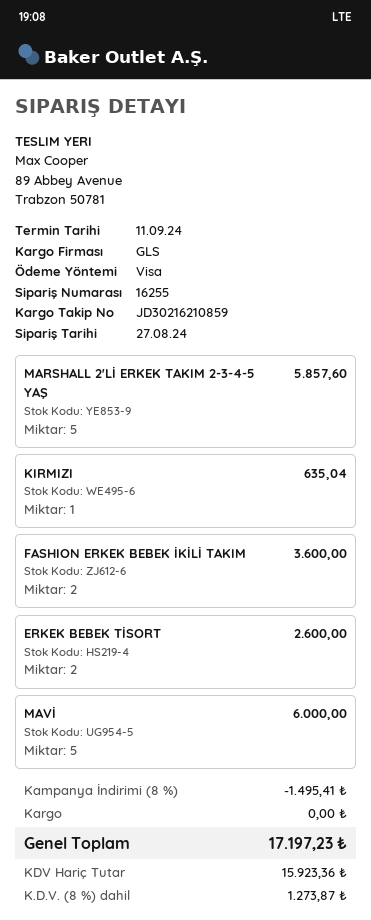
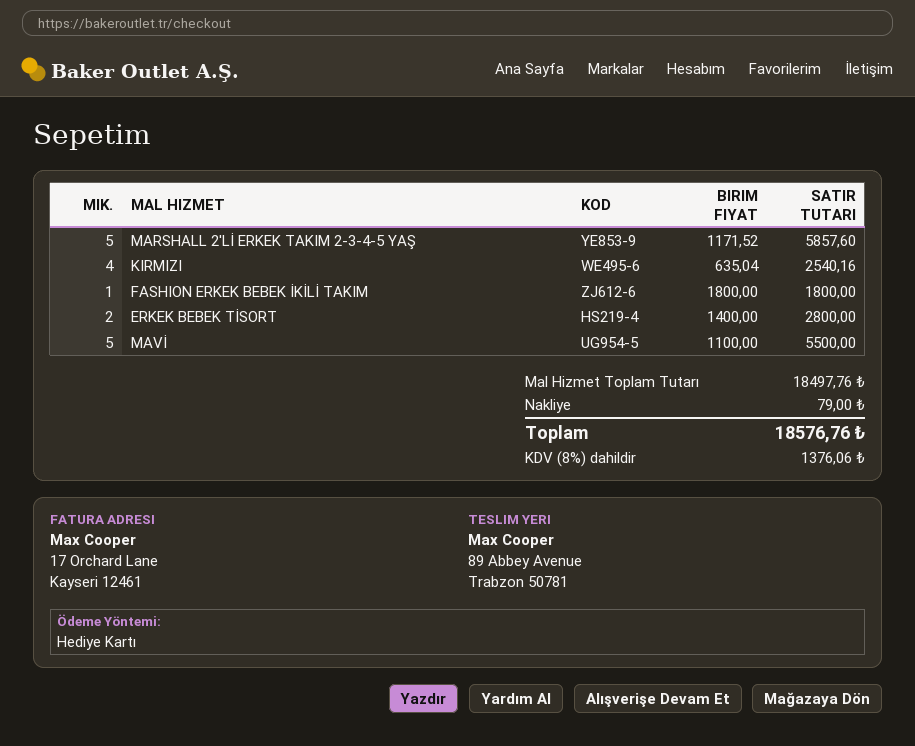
payment method: Visa -> gift card
KIRMIZI: 1 for 635.04 -> 4 for 2540.16
FASHION ERKEK BEBEK İKİLİ TAKIM: 2 for 3600.00 -> 1 for 1800.00
ERKEK BEBEK TİSORT: 2 for 2600.00 -> 2 for 2800.00
MAVİ: 5 for 6000.00 -> 5 for 5500.00
discount: 8% = 1495.41 -> none
shipping: 0.00 -> 79.00
tax: 8% = 1273.87 -> 8% = 1376.06
total: 17197.23 -> 18576.76

